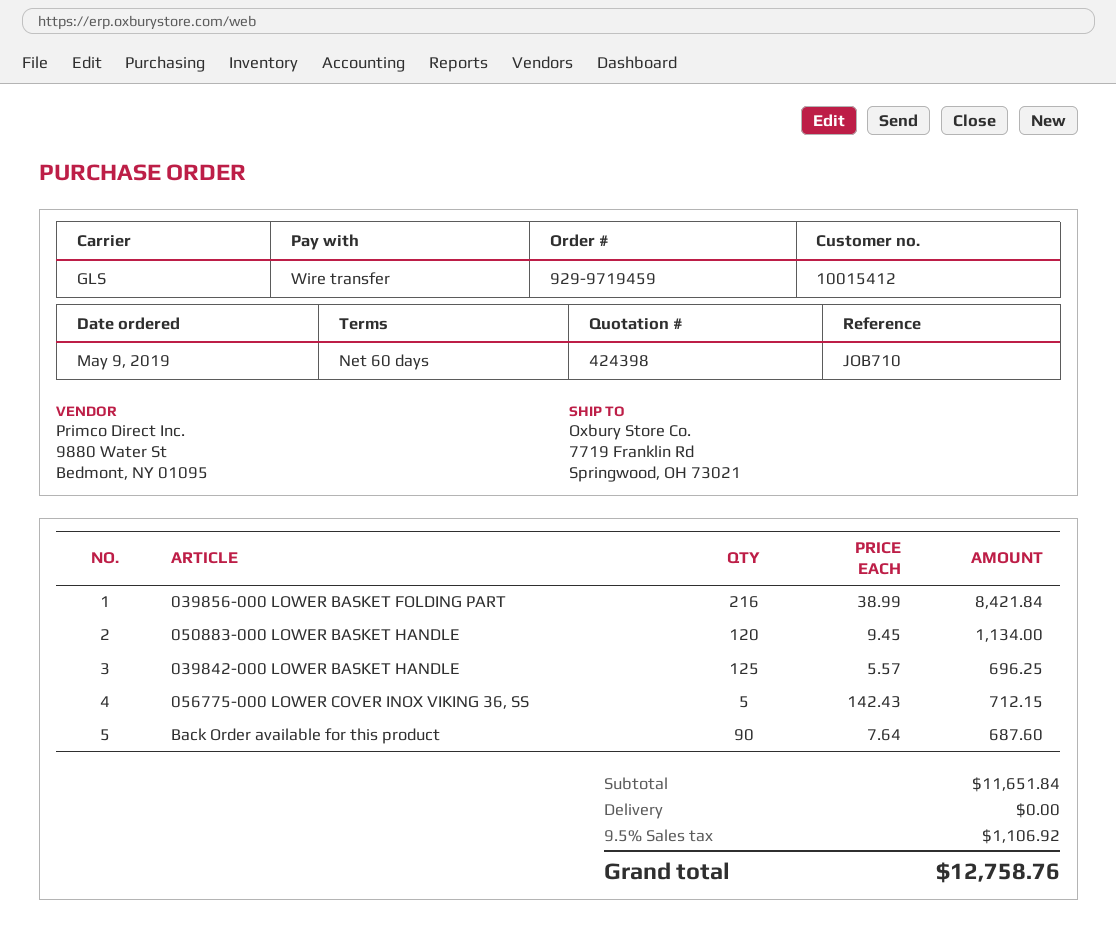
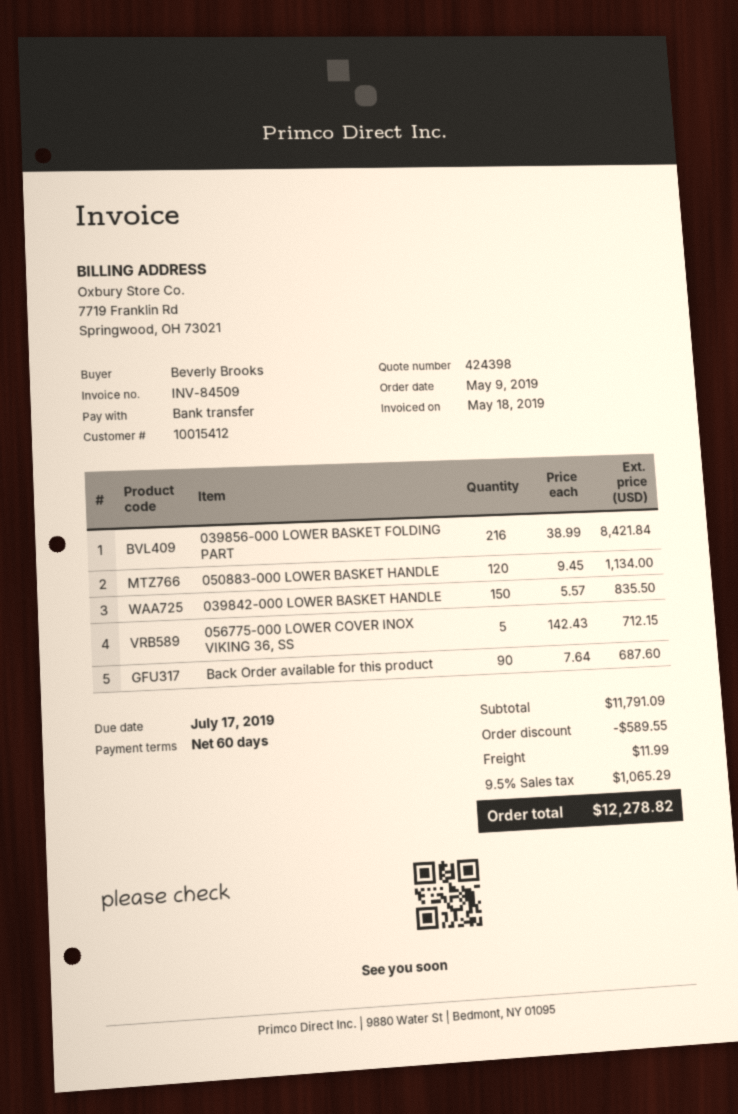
039842-000 LOWER BASKET HANDLE: 125 x 5.57 = 696.25 -> 150 x 5.57 = 835.50
subtotal: 11651.84 -> 11791.09
discount: none -> 589.55
shipping: 0.00 -> 11.99
tax: 9.5% = 1106.92 -> 9.5% = 1065.29
total: 12758.76 -> 12278.82

